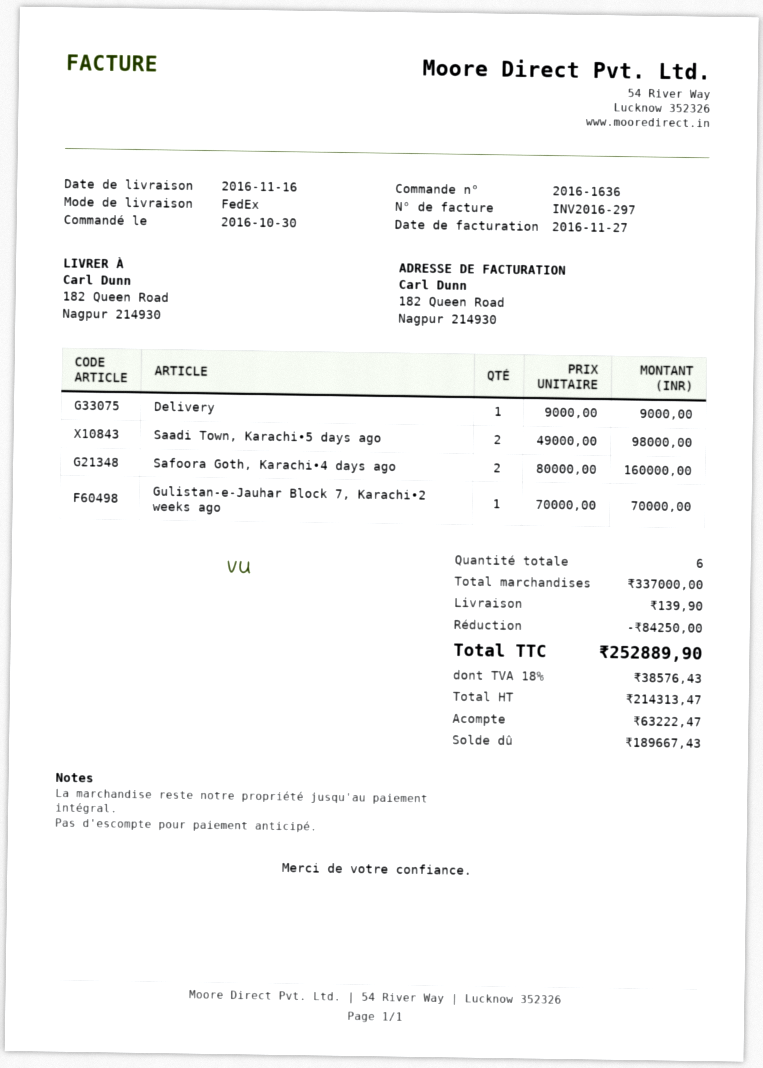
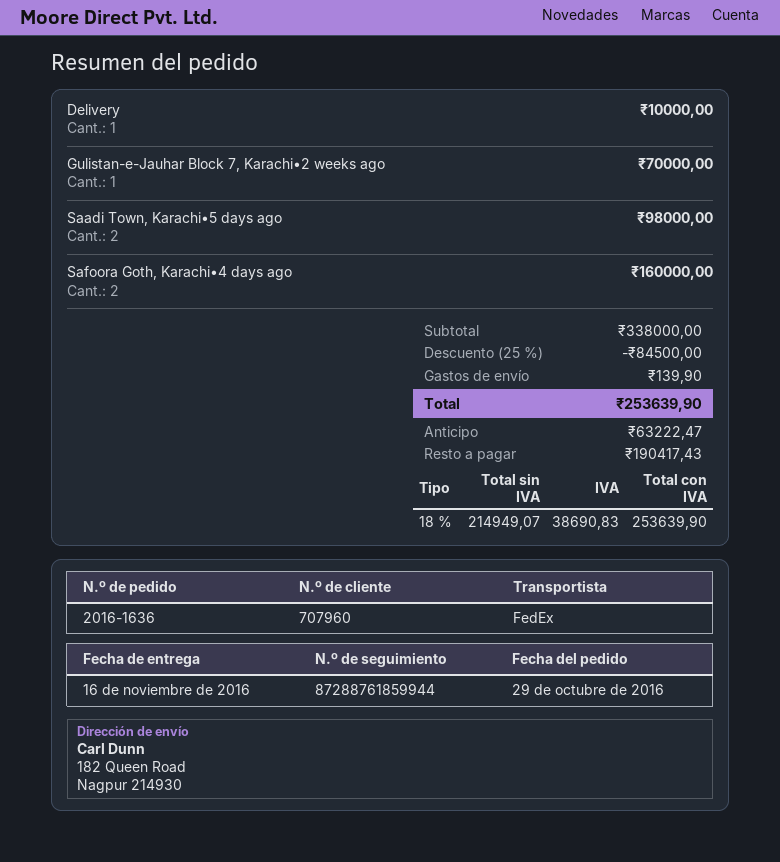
order date: 2016-10-30 -> 2016-10-29
Delivery: 1 for 9000.00 -> 1 for 10000.00
subtotal: 337000.00 -> 338000.00
discount: 84250.00 -> 84500.00
net: 214313.47 -> 214949.07
tax: 18% = 38576.43 -> 18% = 38690.83
total: 252889.90 -> 253639.90
balance: 189667.43 -> 190417.43

